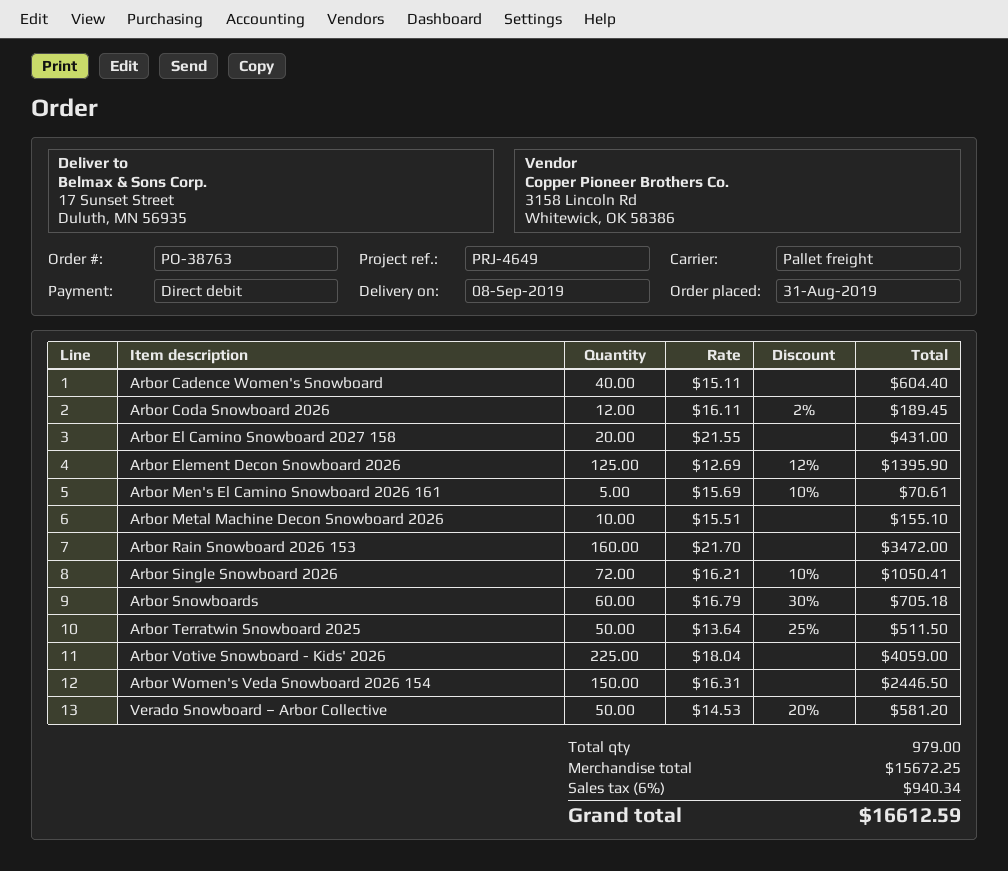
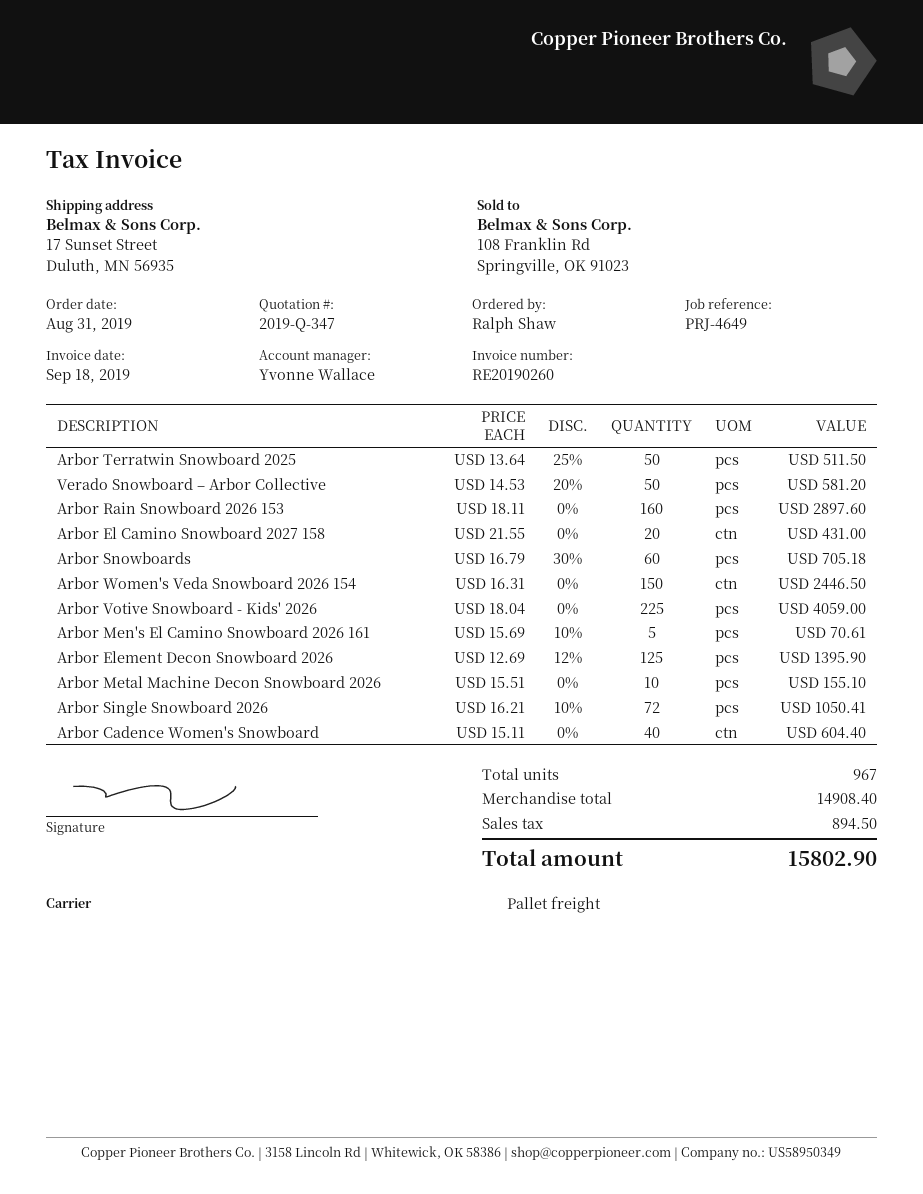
Arbor Coda Snowboard 2026: 12 x 16.11 - 2% = 189.45 -> none
Arbor Rain Snowboard 2026 153: 160 x 21.70 = 3472.00 -> 160 x 18.11 = 2897.60
total quantity: 979 -> 967
subtotal: 15672.25 -> 14908.40
tax: 940.34 -> 894.50
total: 16612.59 -> 15802.90

